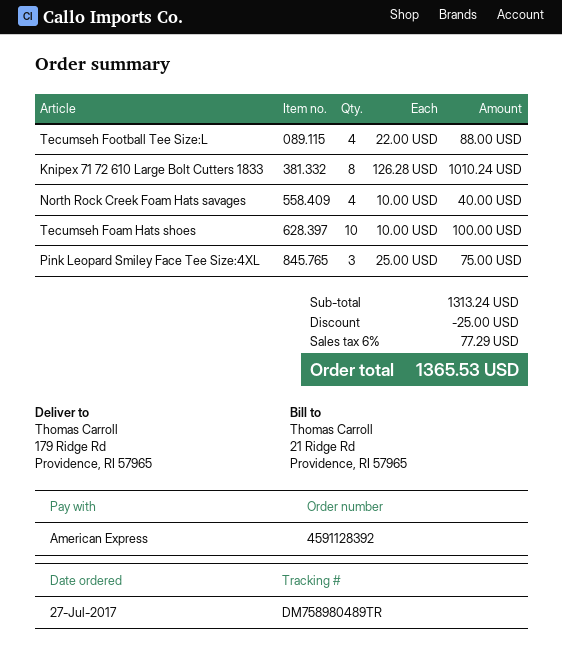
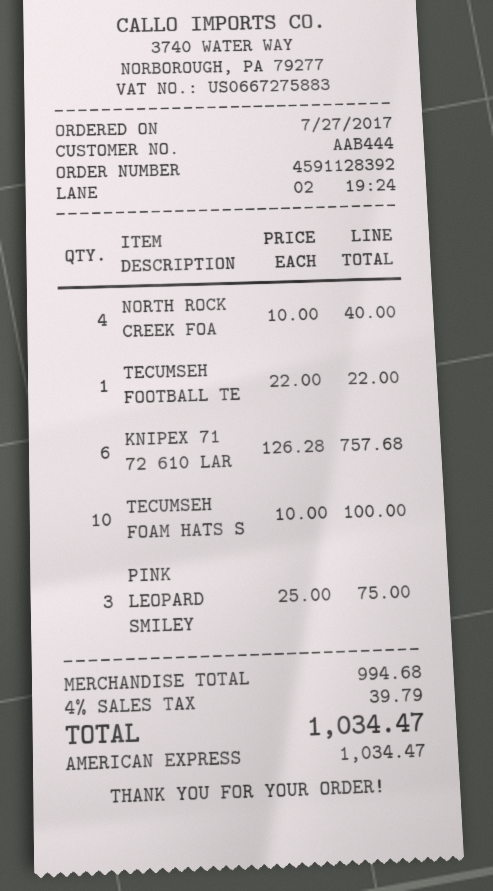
Tecumseh Football Tee Size:L: 4 x 22.00 = 88.00 -> 1 x 22.00 = 22.00
Knipex 71 72 610 Large Bolt Cutters 1833: 8 x 126.28 = 1010.24 -> 6 x 126.28 = 757.68
subtotal: 1313.24 -> 994.68
discount: 25.00 -> none
tax: 6% = 77.29 -> 4% = 39.79
total: 1365.53 -> 1034.47

